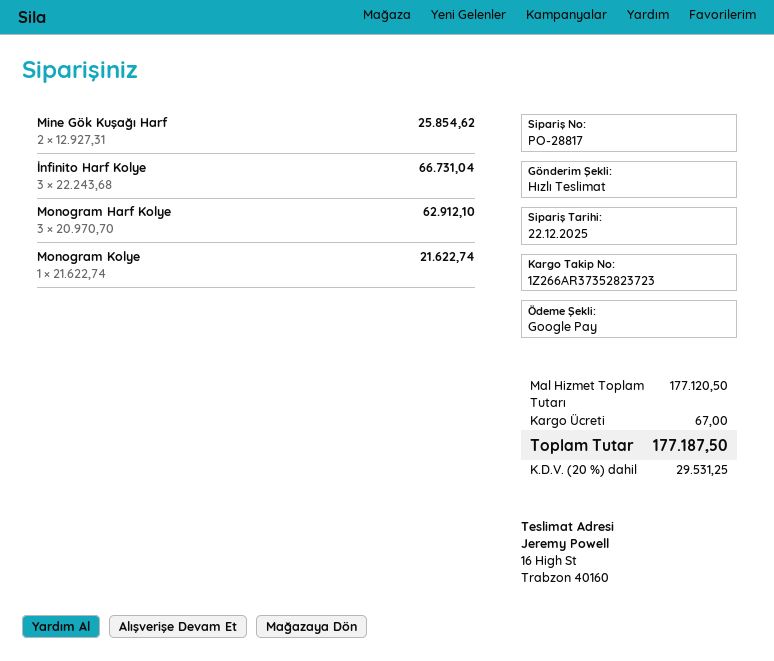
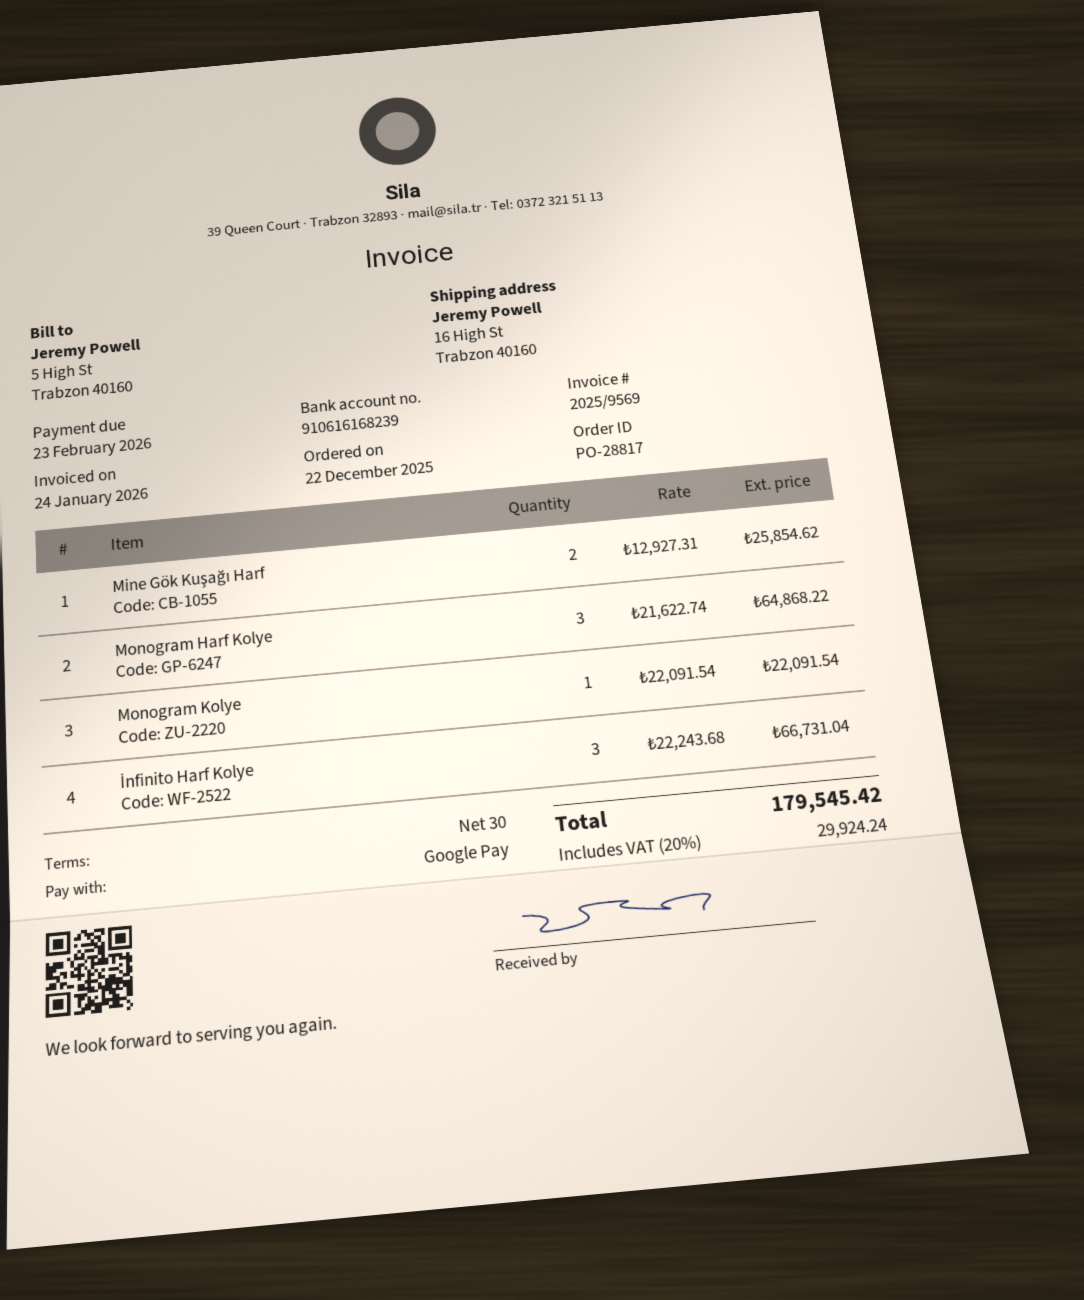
Monogram Harf Kolye: 3 x 20970.70 = 62912.10 -> 3 x 21622.74 = 64868.22
Monogram Kolye: 1 x 21622.74 = 21622.74 -> 1 x 22091.54 = 22091.54
shipping: 67.00 -> none
tax: 20% = 29531.25 -> 20% = 29924.24
total: 177187.50 -> 179545.42

